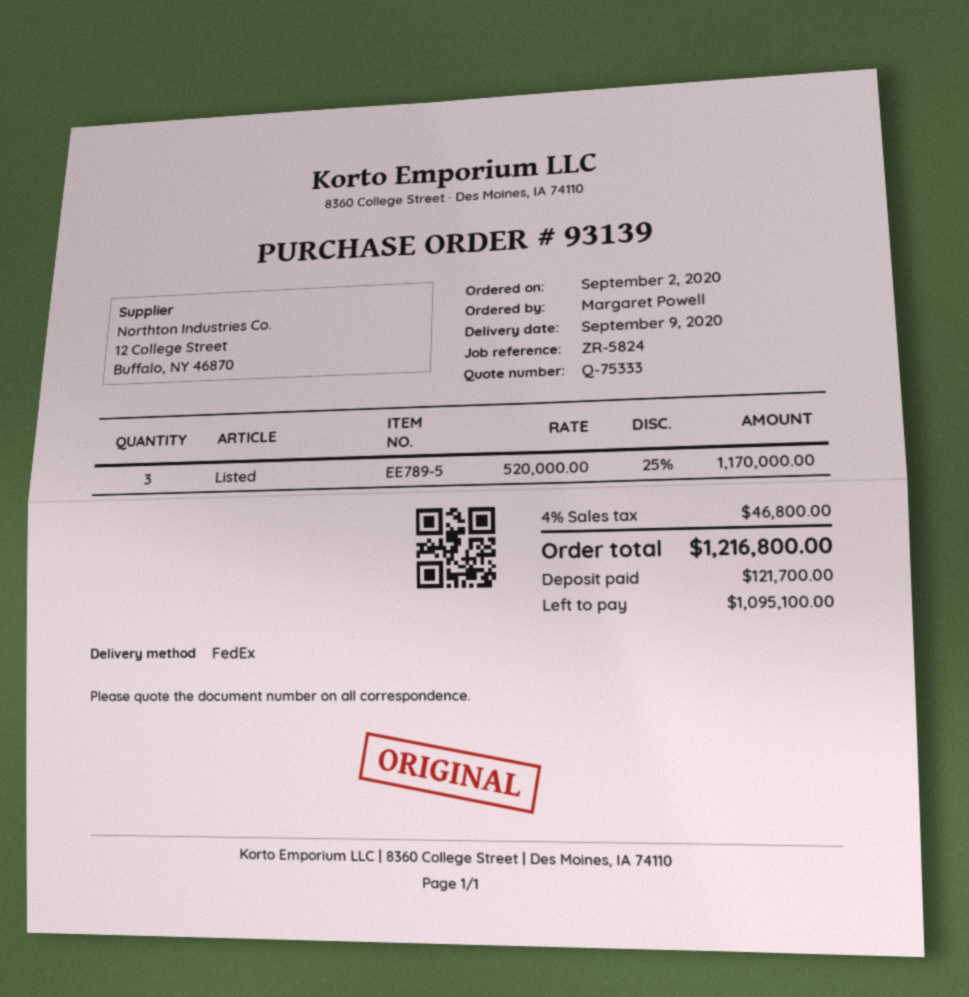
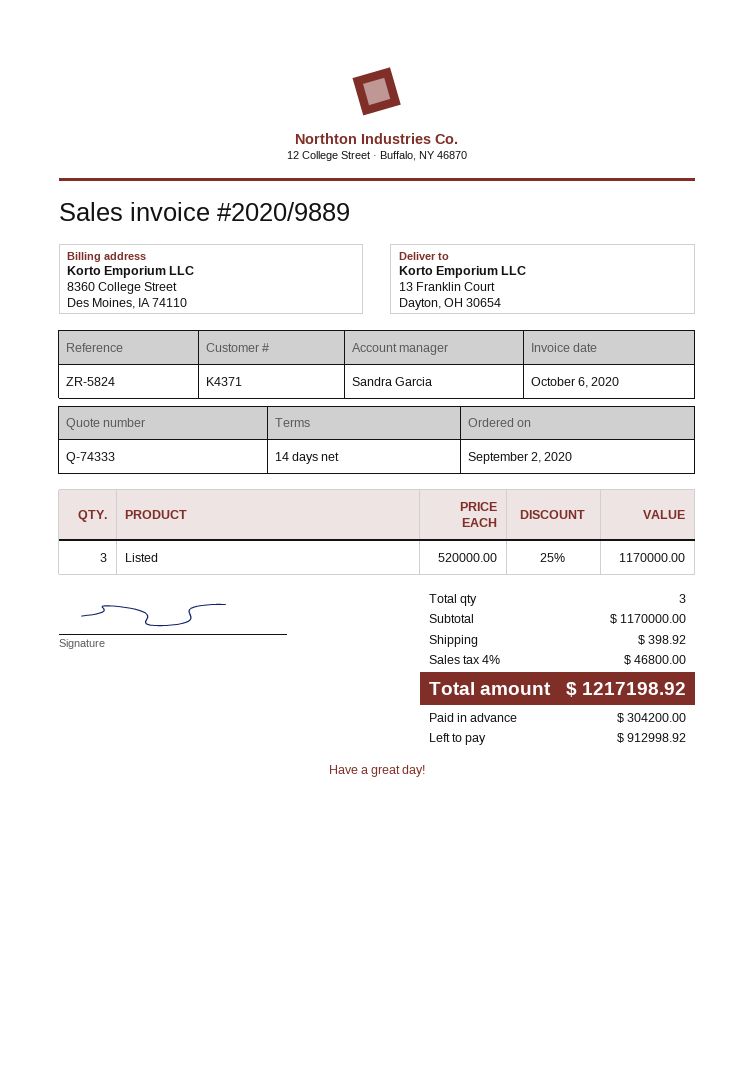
quote number: Q-75333 -> Q-74333
shipping: none -> 398.92
total: 1216800.00 -> 1217198.92
deposit: 121700.00 -> 304200.00
balance: 1095100.00 -> 912998.92

